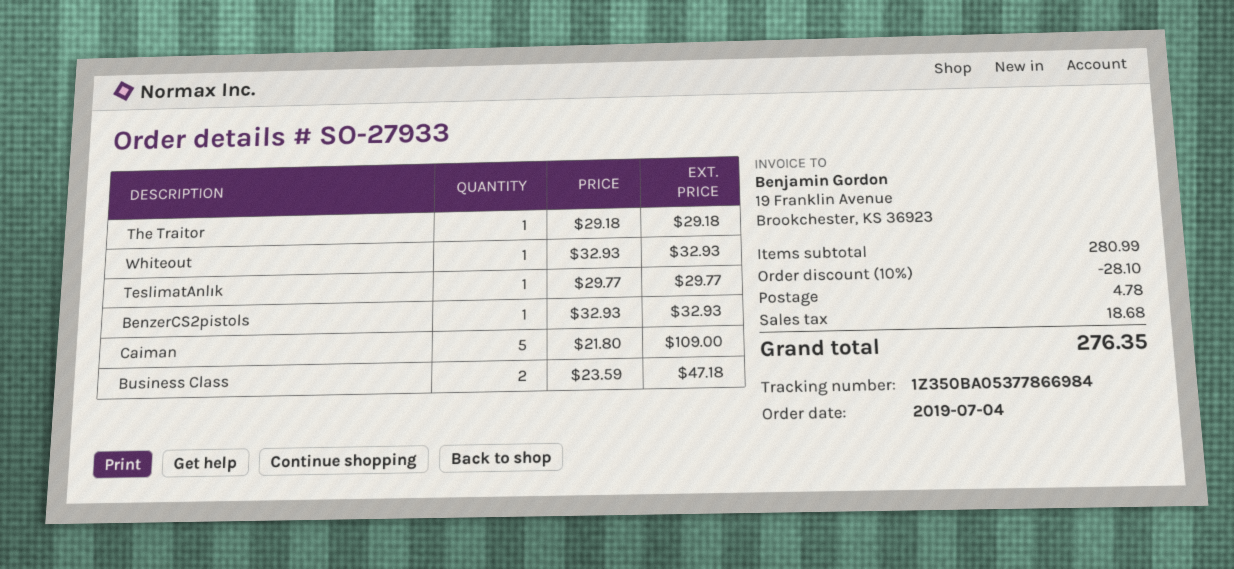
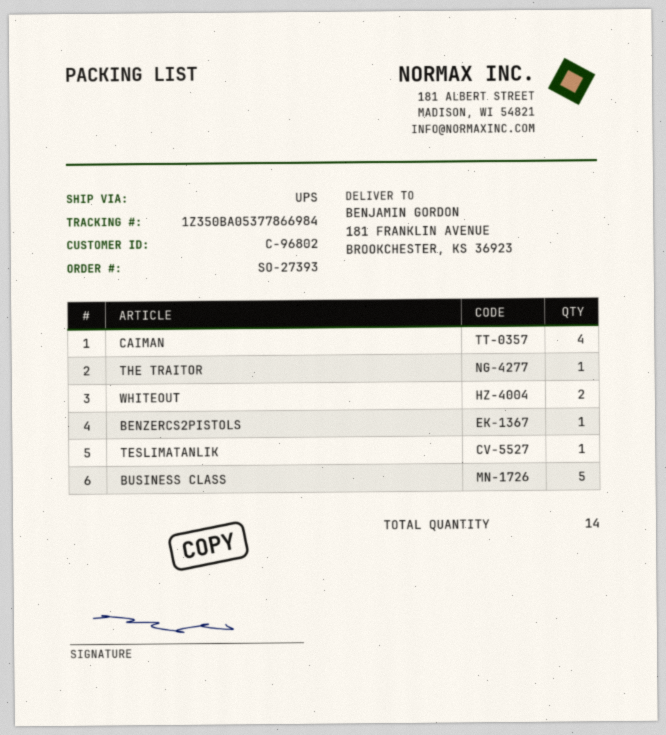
order number: SO-27933 -> SO-27393
Whiteout: 1 -> 2
Caiman: 5 -> 4
Business Class: 2 -> 5

